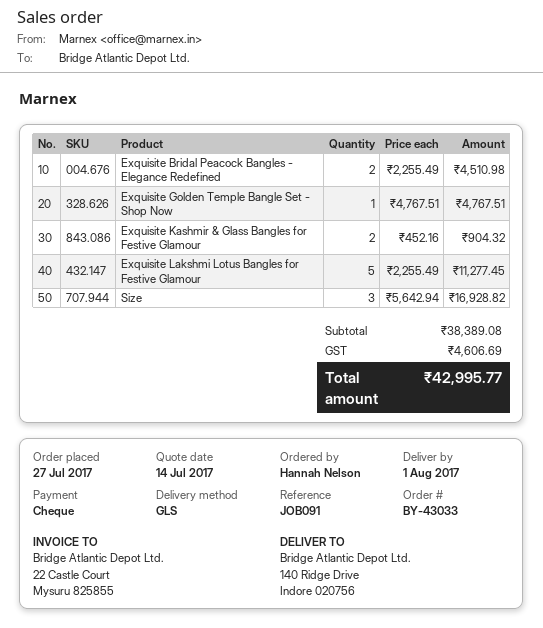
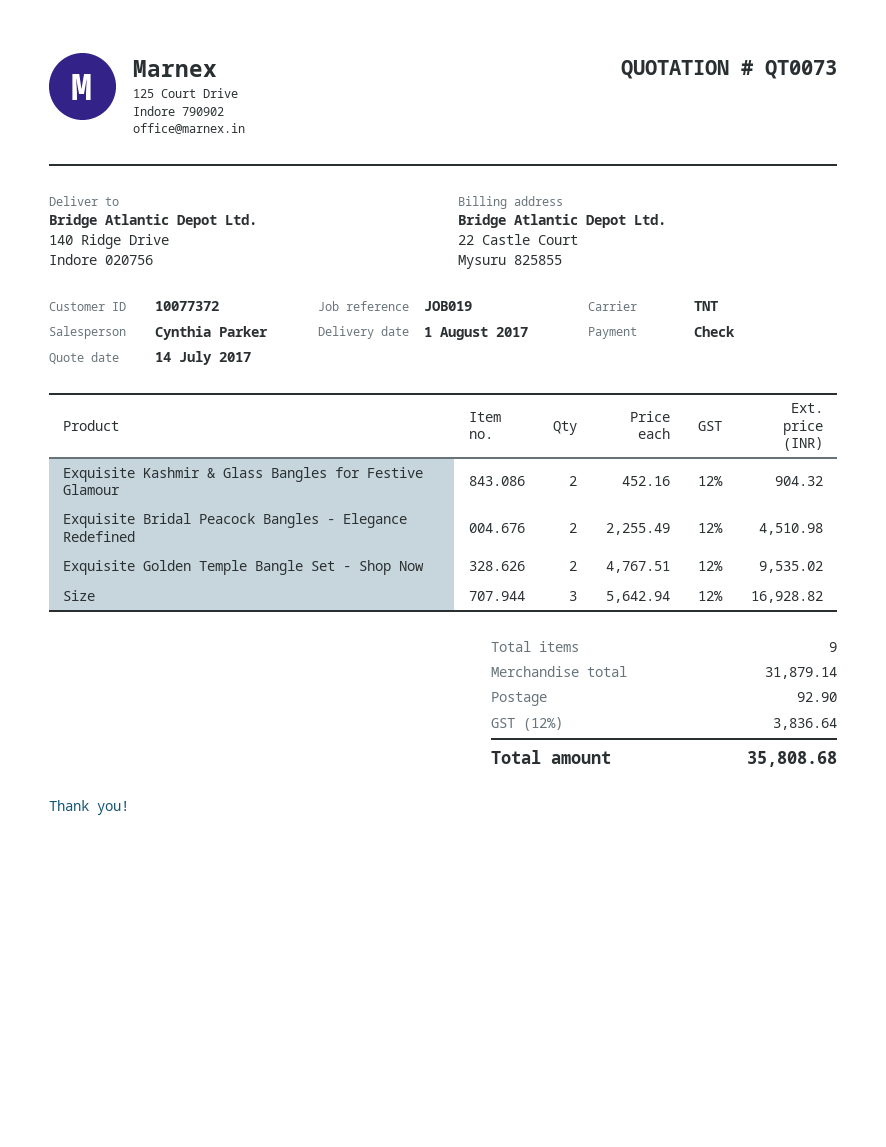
reference: JOB091 -> JOB019
shipping method: GLS -> TNT
Exquisite Golden Temple Bangle Set - Shop Now: 1 x 4767.51 = 4767.51 -> 2 x 4767.51 = 9535.02
Exquisite Lakshmi Lotus Bangles for Festive Glamour: 5 x 2255.49 = 11277.45 -> none
subtotal: 38389.08 -> 31879.14
shipping: none -> 92.90
tax: 4606.69 -> 3836.64
total: 42995.77 -> 35808.68

